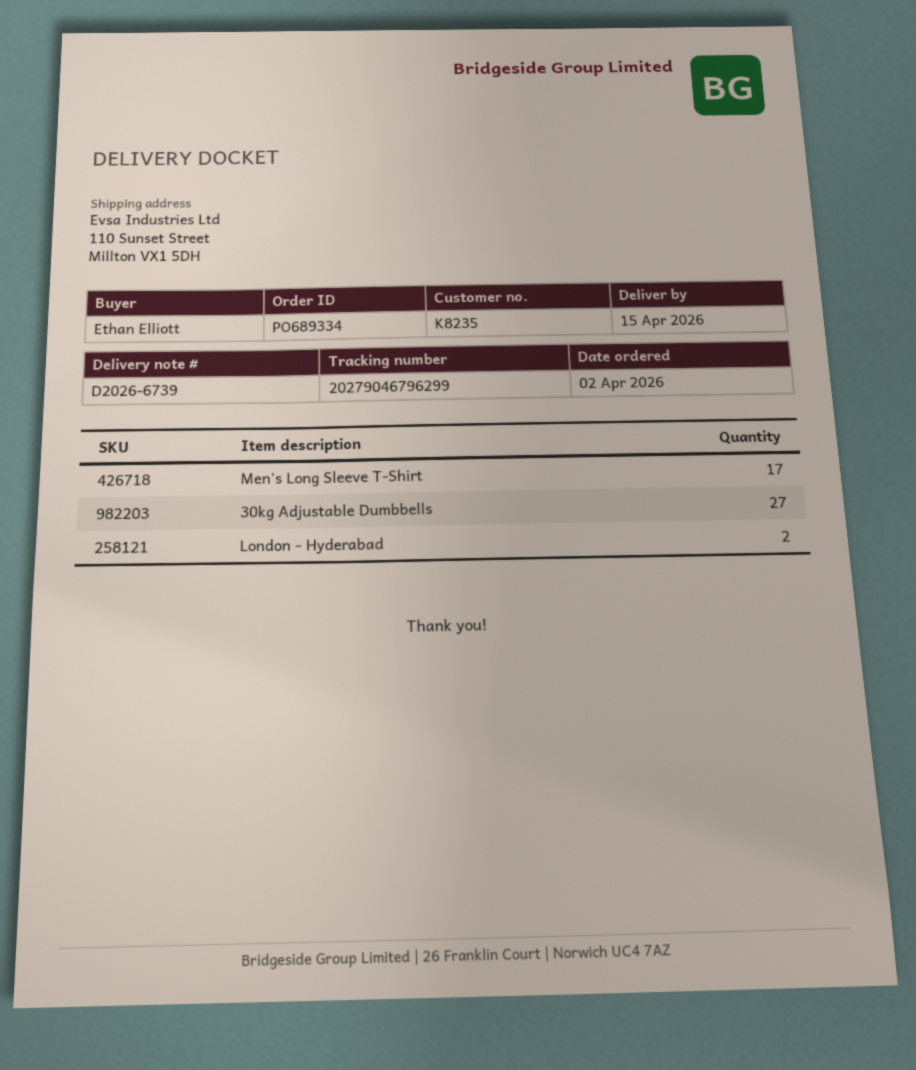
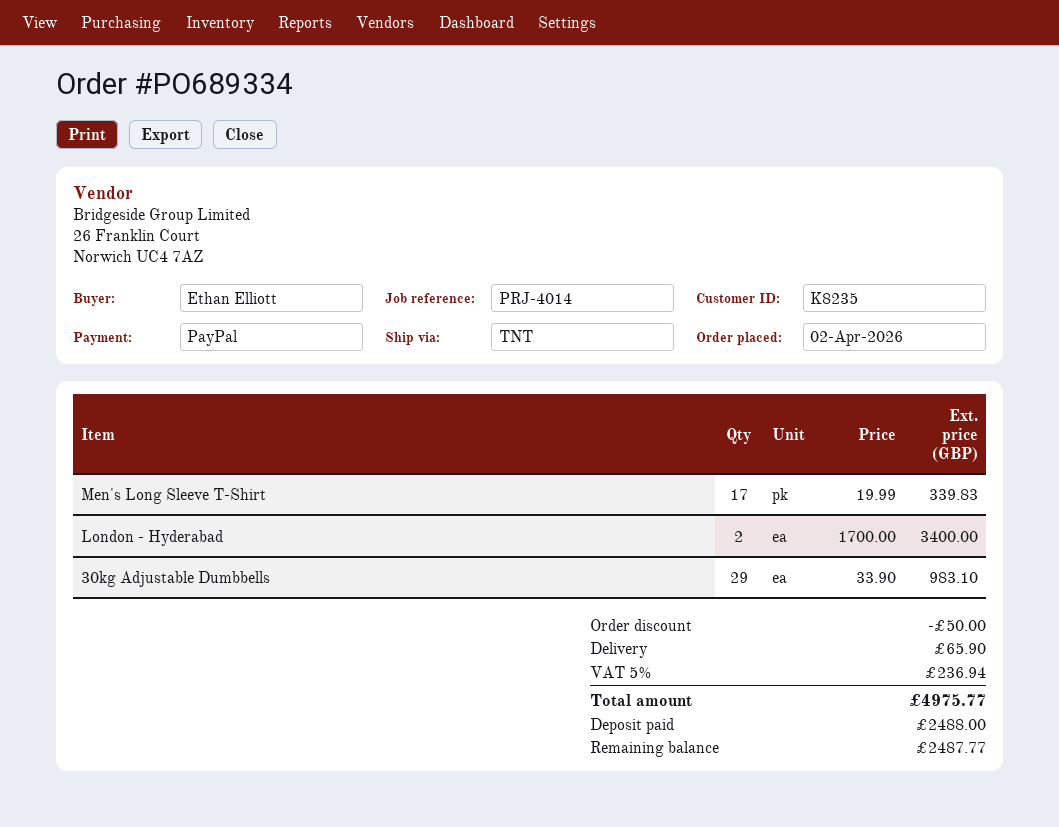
30kg Adjustable Dumbbells: 27 -> 29

